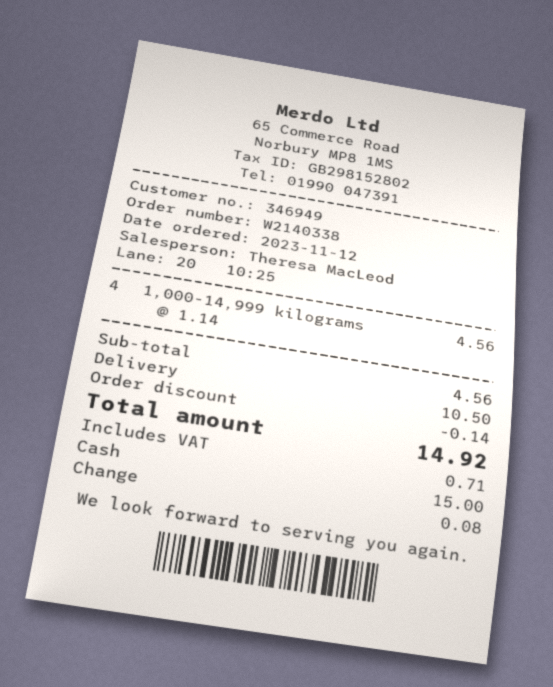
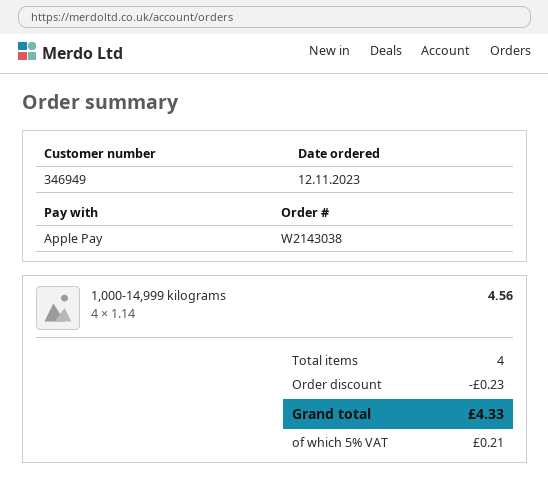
order number: W2140338 -> W2143038
payment method: cash -> Apple Pay
discount: 0.14 -> 0.23
shipping: 10.50 -> none
tax: 0.71 -> 0.21
total: 14.92 -> 4.33

